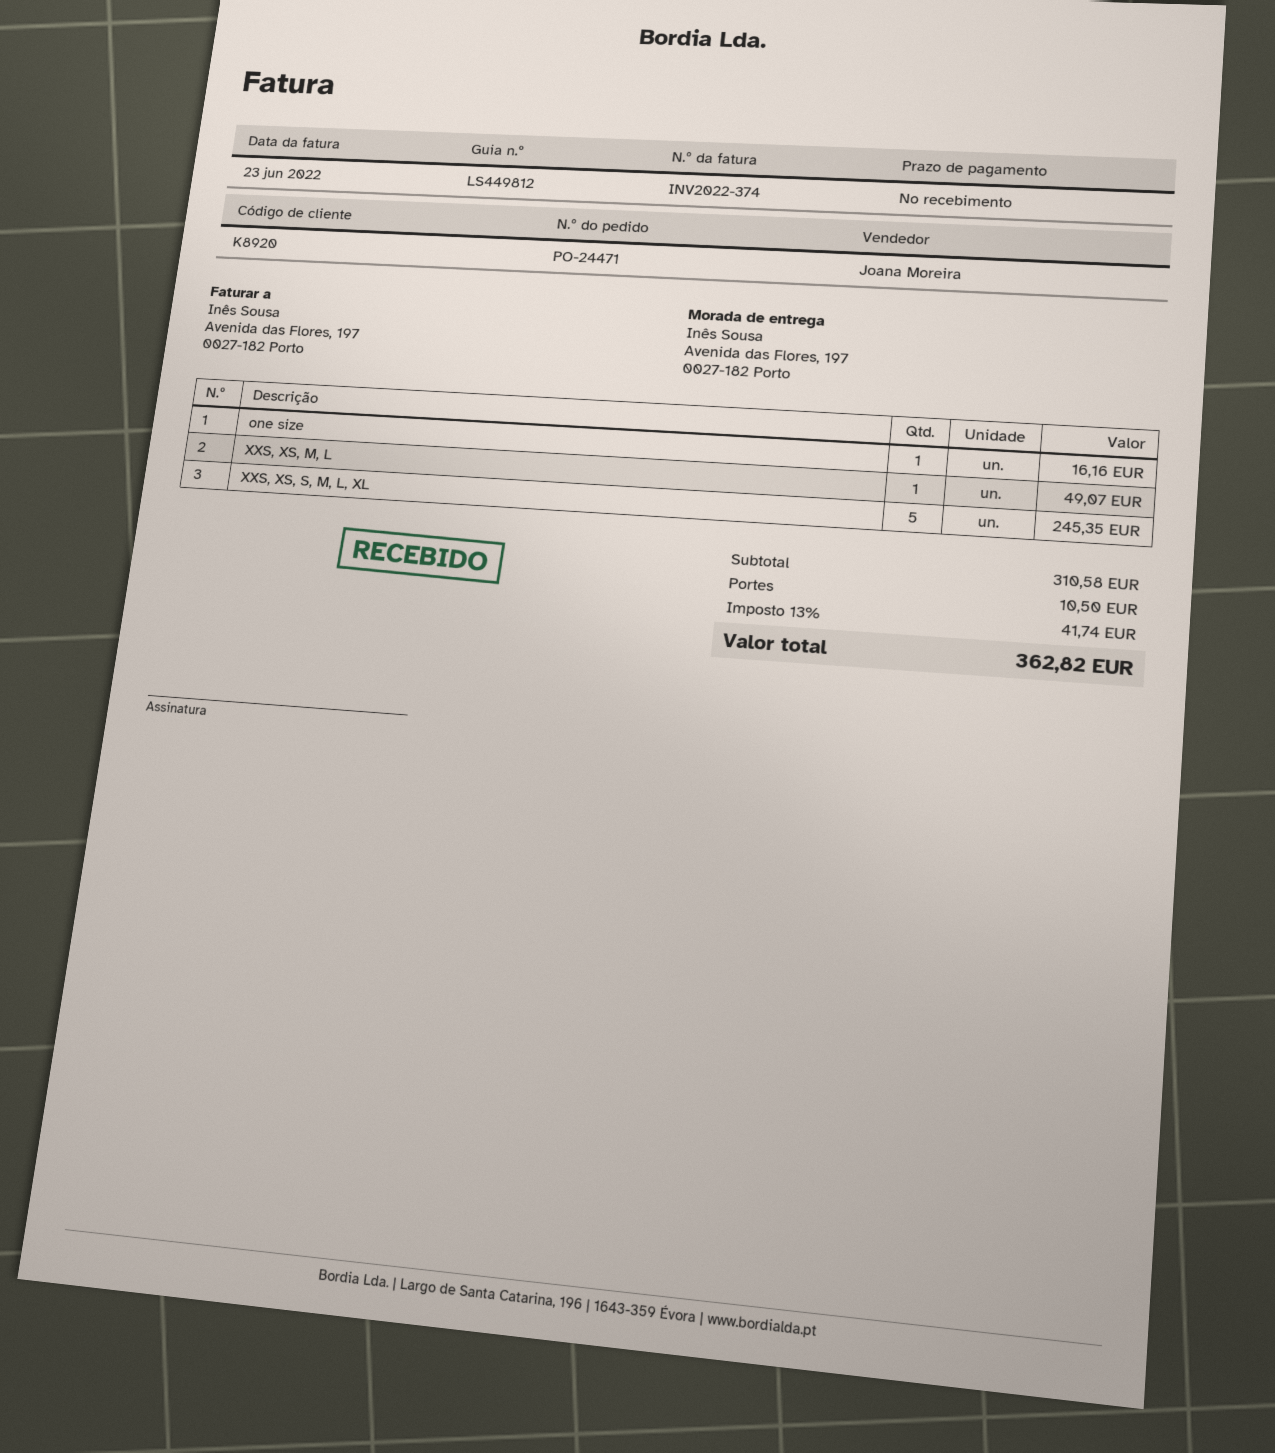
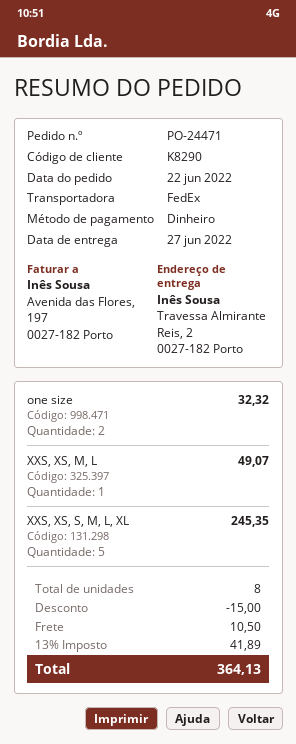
customer number: K8920 -> K8290
ship to: Avenida das Flores, 197, 0027-182 Porto -> Travessa Almirante Reis, 2, 0027-182 Porto
one size: 1 for 16.16 -> 2 for 32.32
discount: none -> 15.00
tax: 13% = 41.74 -> 13% = 41.89
total: 362.82 -> 364.13

